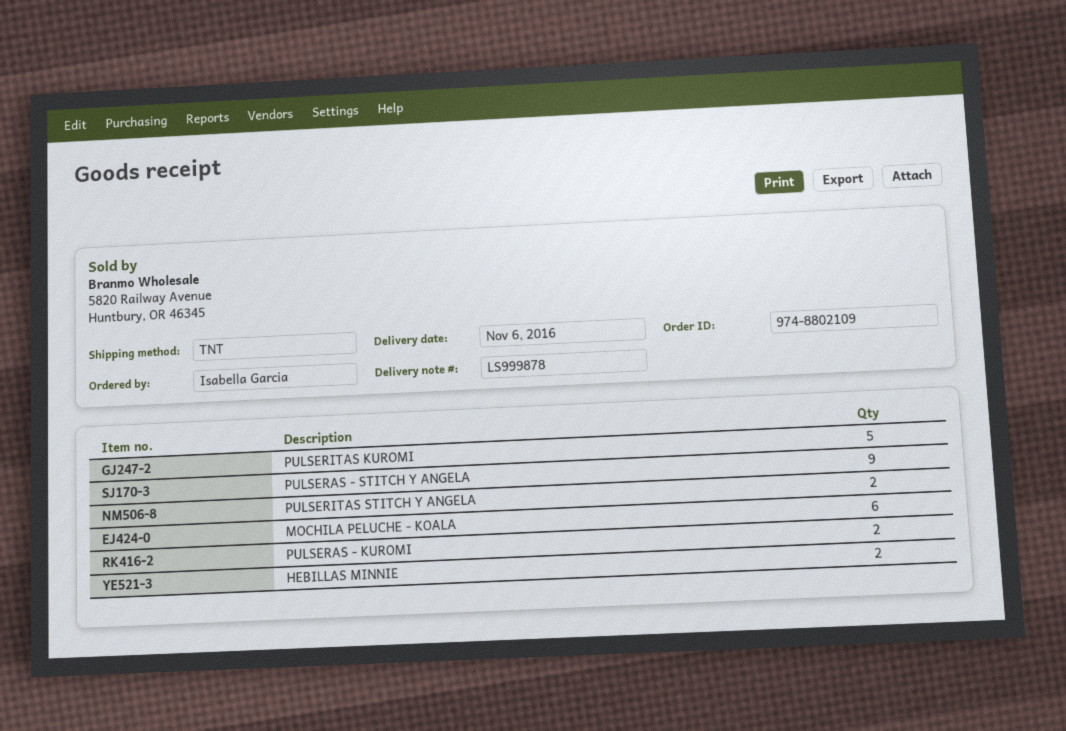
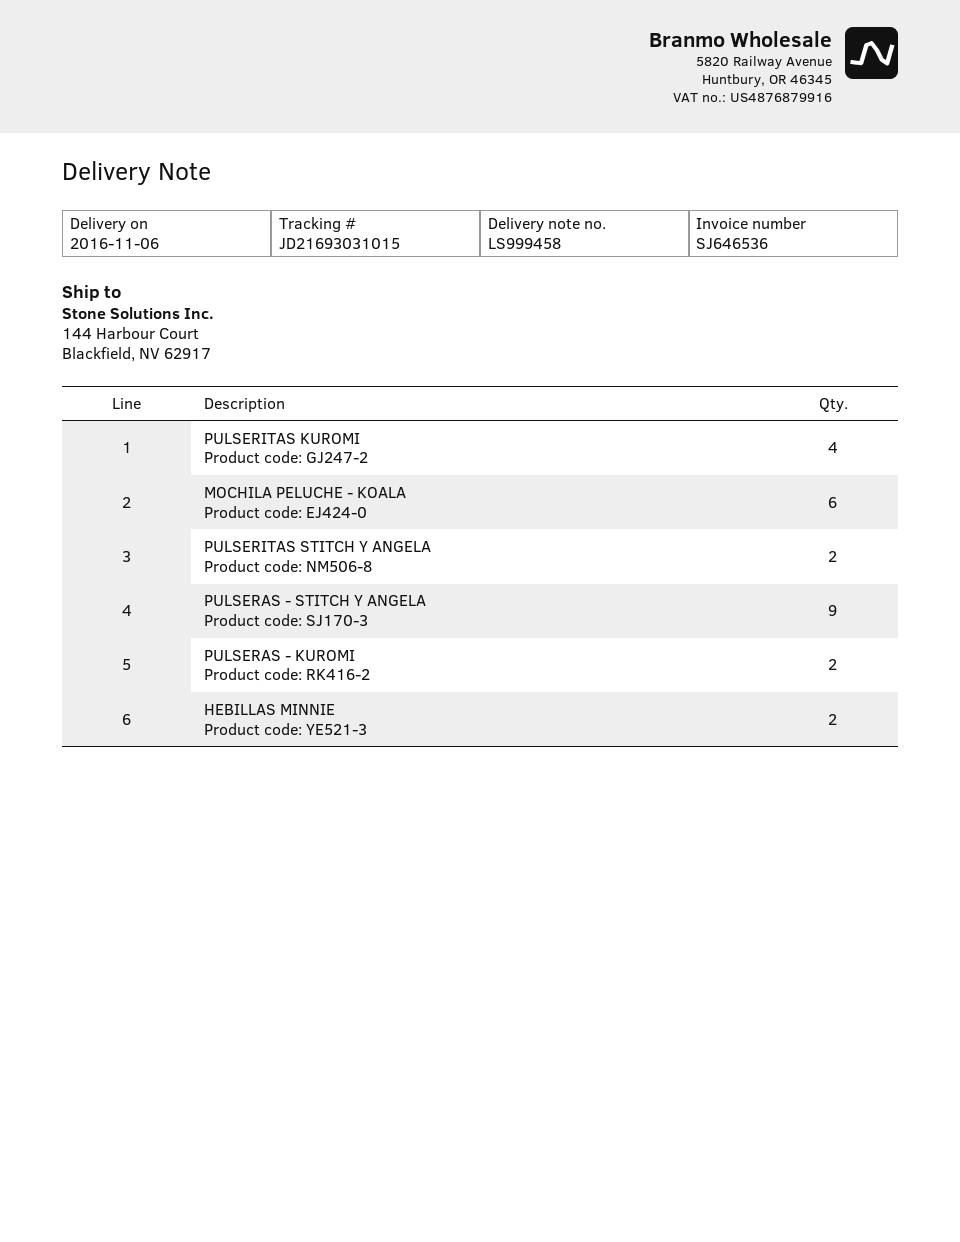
delivery note number: LS999878 -> LS999458
PULSERITAS KUROMI: 5 -> 4

